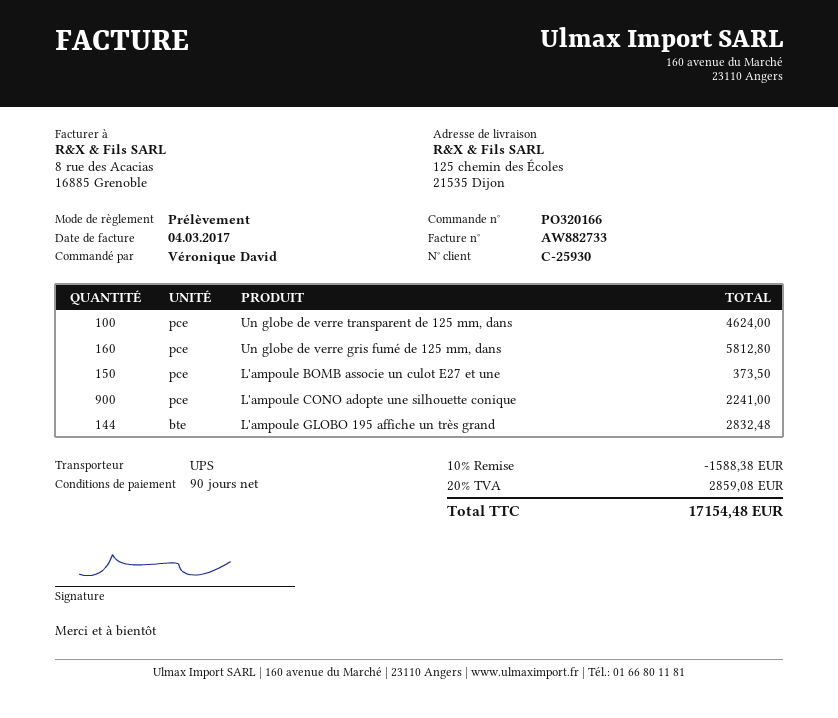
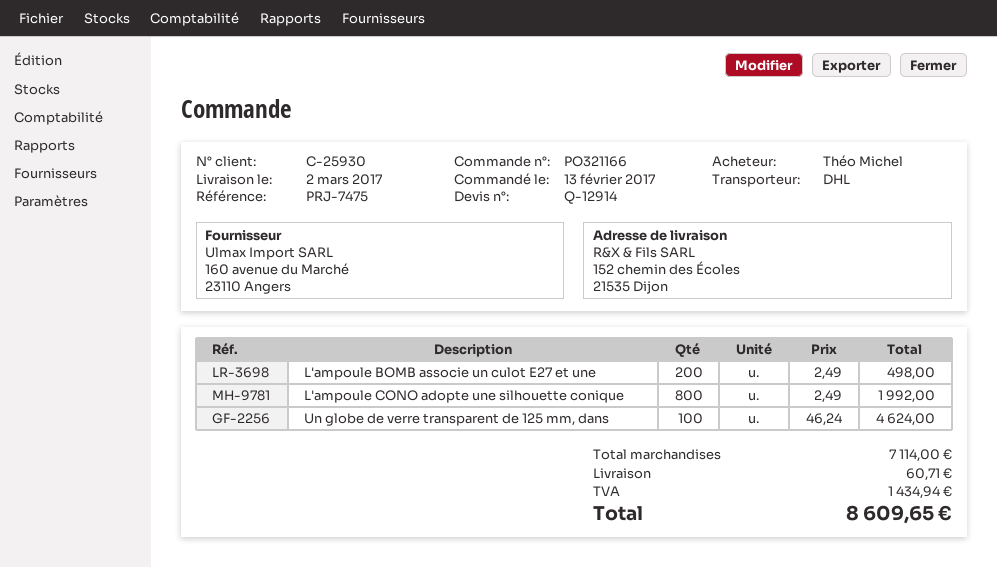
order number: PO320166 -> PO321166
ordered by: Véronique David -> Théo Michel
shipping method: UPS -> DHL
ship to: 125 chemin des Écoles, 21535 Dijon -> 152 chemin des Écoles, 21535 Dijon
Un globe de verre gris fumé de 125 mm, dans: 160 for 5812.80 -> none
L'ampoule BOMB associe un culot E27 et une: 150 for 373.50 -> 200 for 498.00
L'ampoule CONO adopte une silhouette conique: 900 for 2241.00 -> 800 for 1992.00
L'ampoule GLOBO 195 affiche un très grand: 144 for 2832.48 -> none
discount: 10% = 1588.38 -> none
shipping: none -> 60.71
tax: 2859.08 -> 1434.94
total: 17154.48 -> 8609.65

